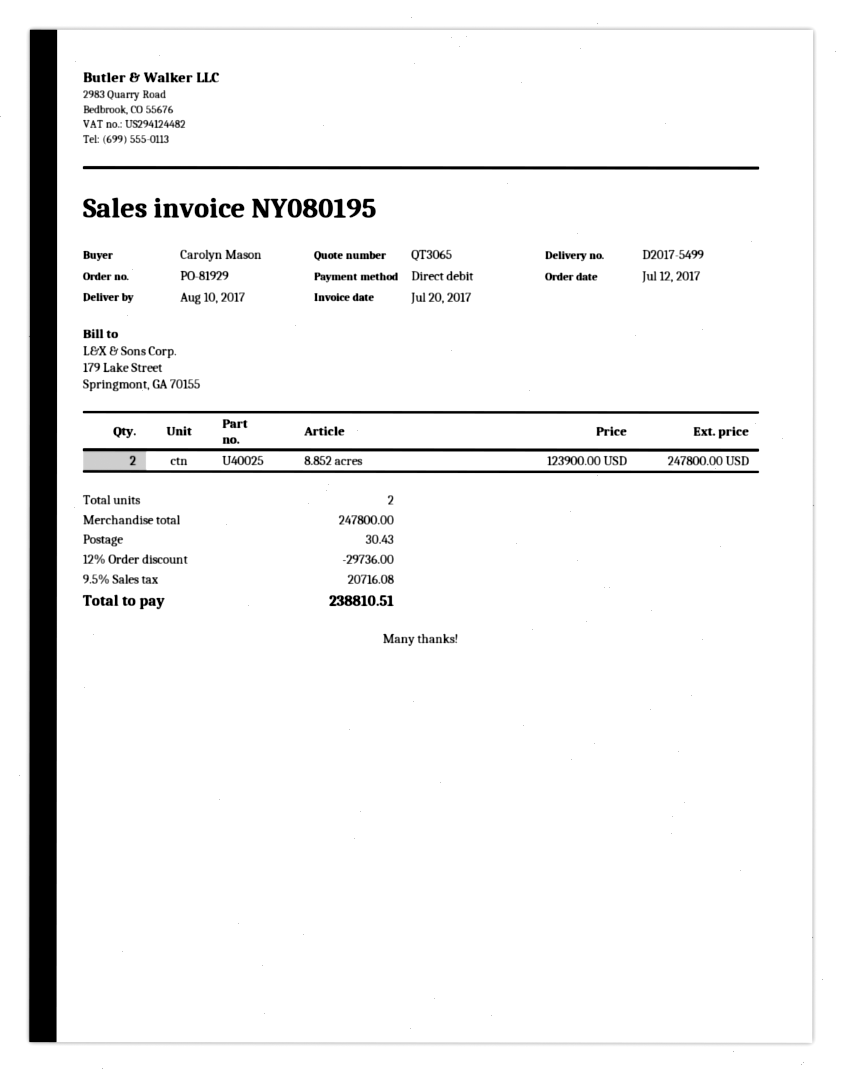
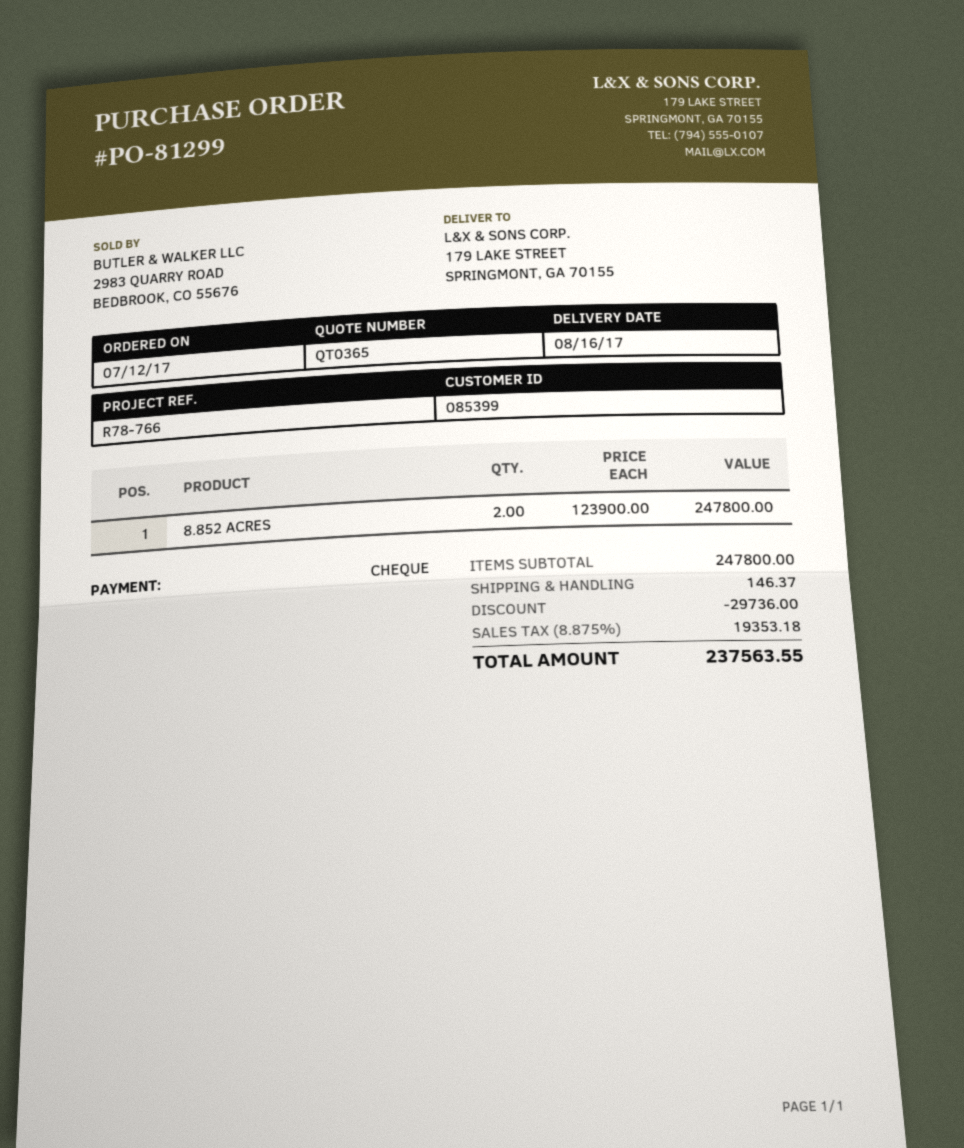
quote number: QT3065 -> QT0365
order number: PO-81929 -> PO-81299
delivery date: 2017-08-10 -> 2017-08-16
payment method: direct debit -> cheque
shipping: 30.43 -> 146.37
tax: 9.5% = 20716.08 -> 8.875% = 19353.18
total: 238810.51 -> 237563.55

